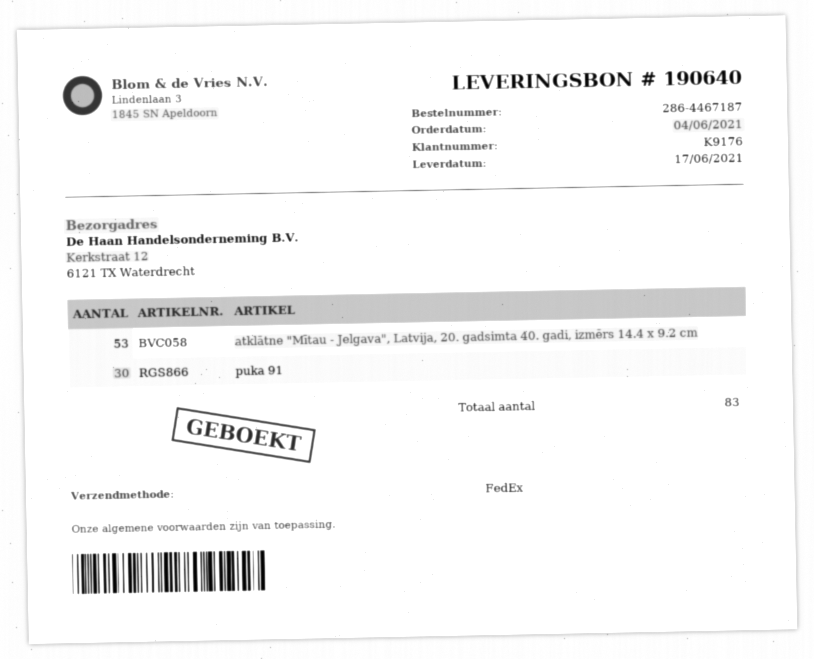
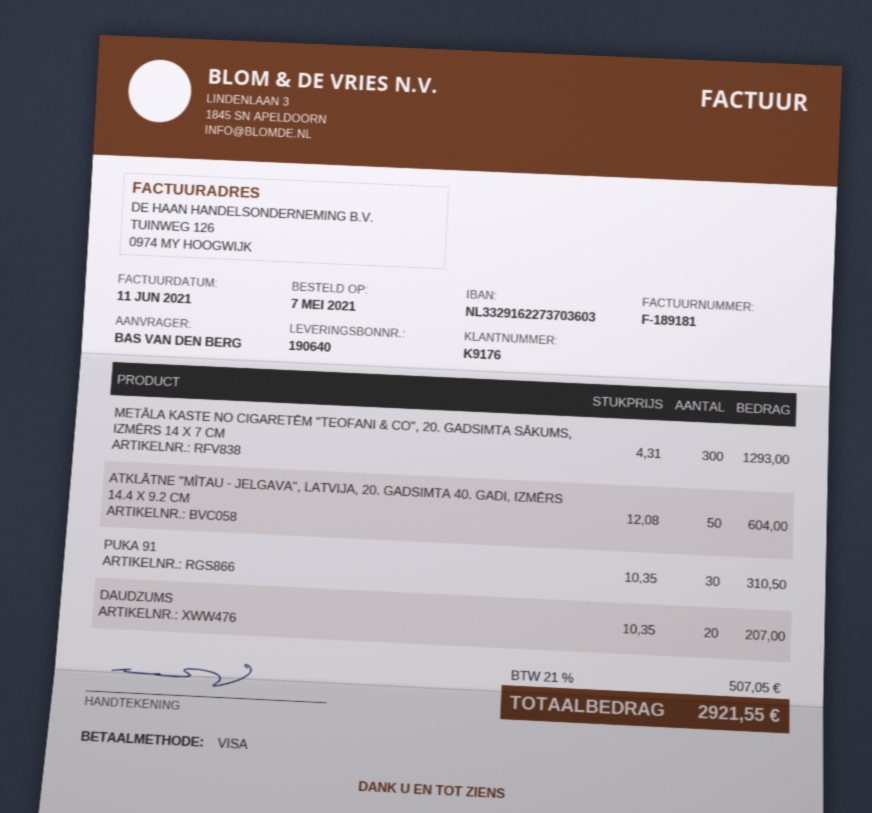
order date: 2021-06-04 -> 2021-05-07
atklātne "Mītau - Jelgava", Latvija, 20. gadsimta 40. gadi, izmērs 14.4 x 9.2 cm: 53 -> 50
METĀLA KASTE NO CIGARETĒM "TEOFANI & CO", 20. GADSIMTA SĀKUMS, IZMĒRS 14 X 7 CM: none -> 300
DAUDZUMS: none -> 20

